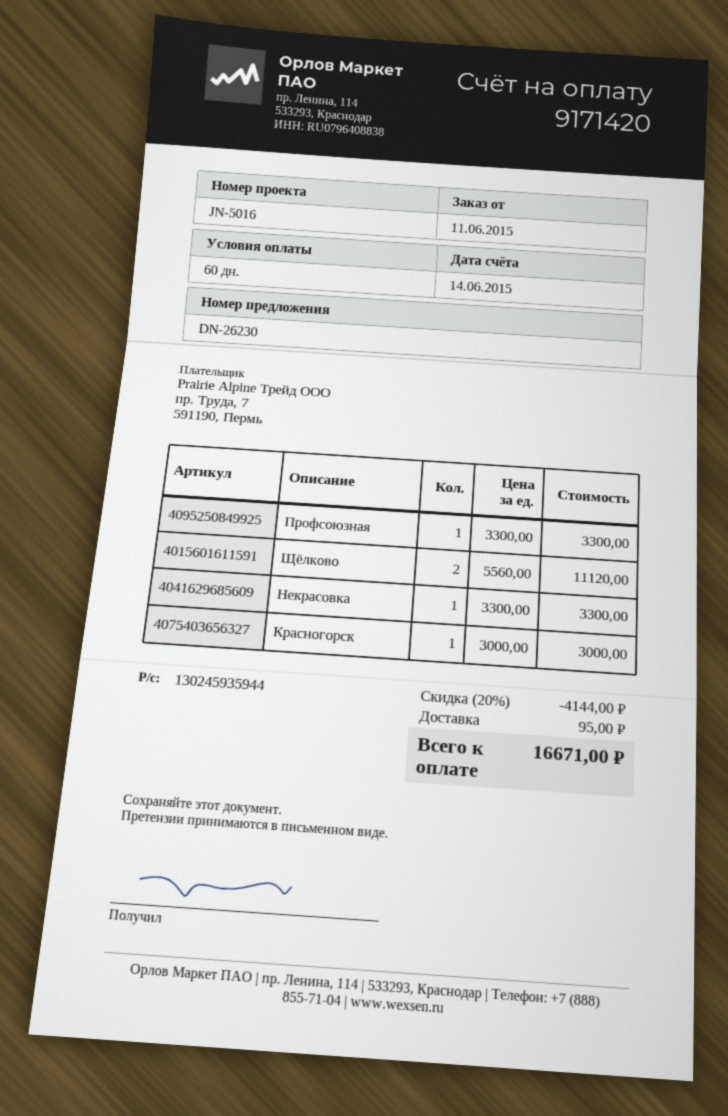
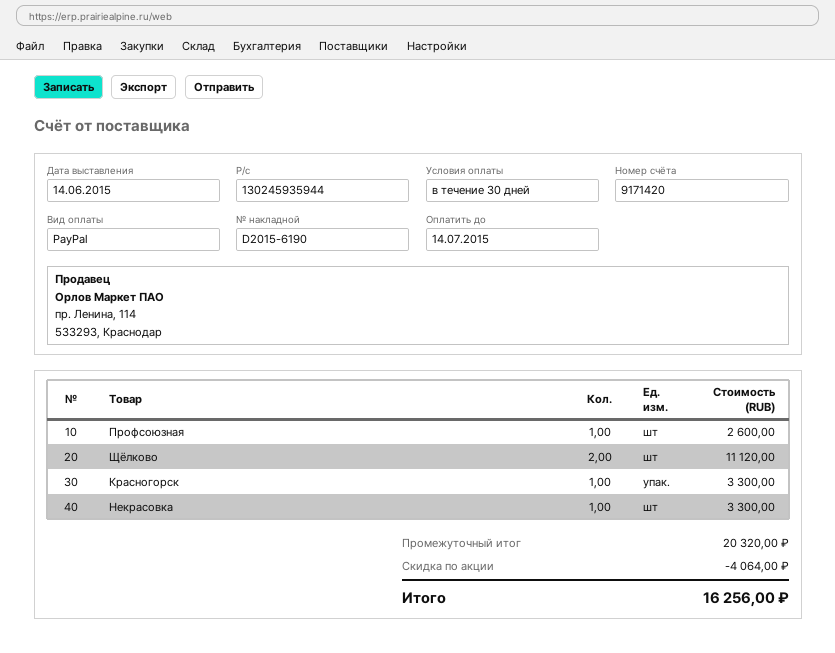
payment terms: 60 days -> 30 days
Профсоюзная: 1 for 3300.00 -> 1 for 2600.00
Красногорск: 1 for 3000.00 -> 1 for 3300.00
discount: 4144.00 -> 4064.00
shipping: 95.00 -> none
total: 16671.00 -> 16256.00

